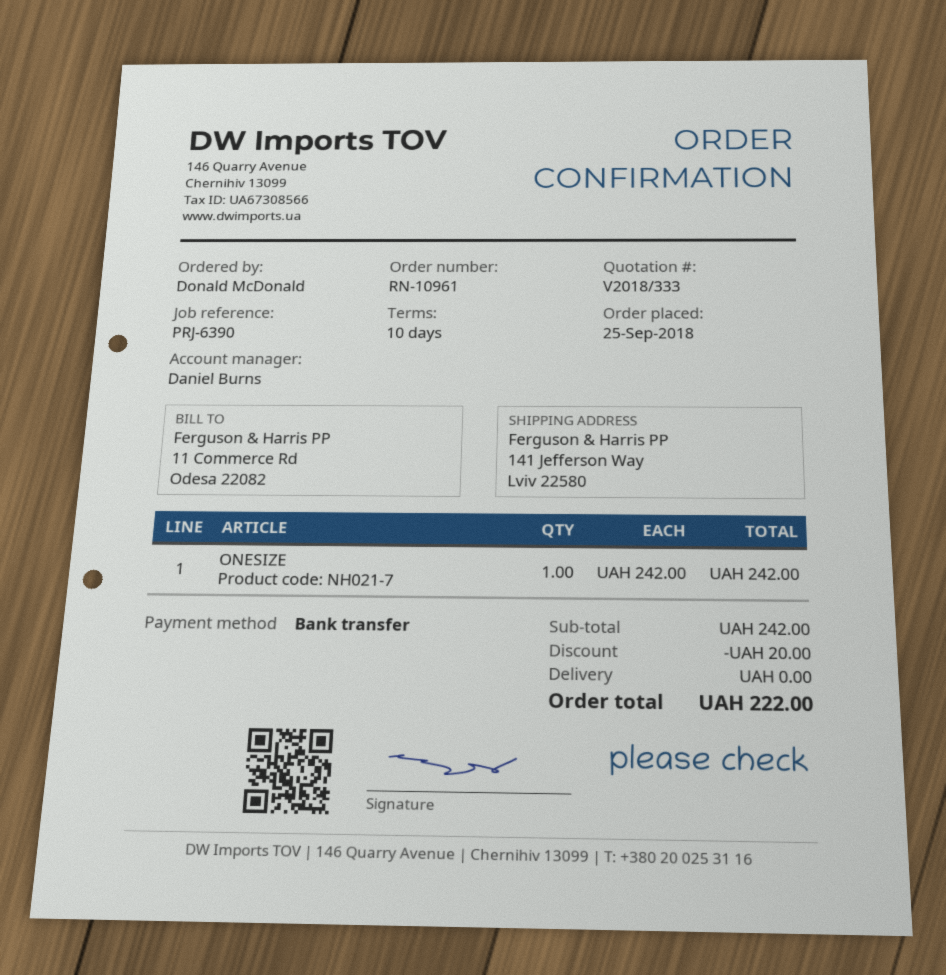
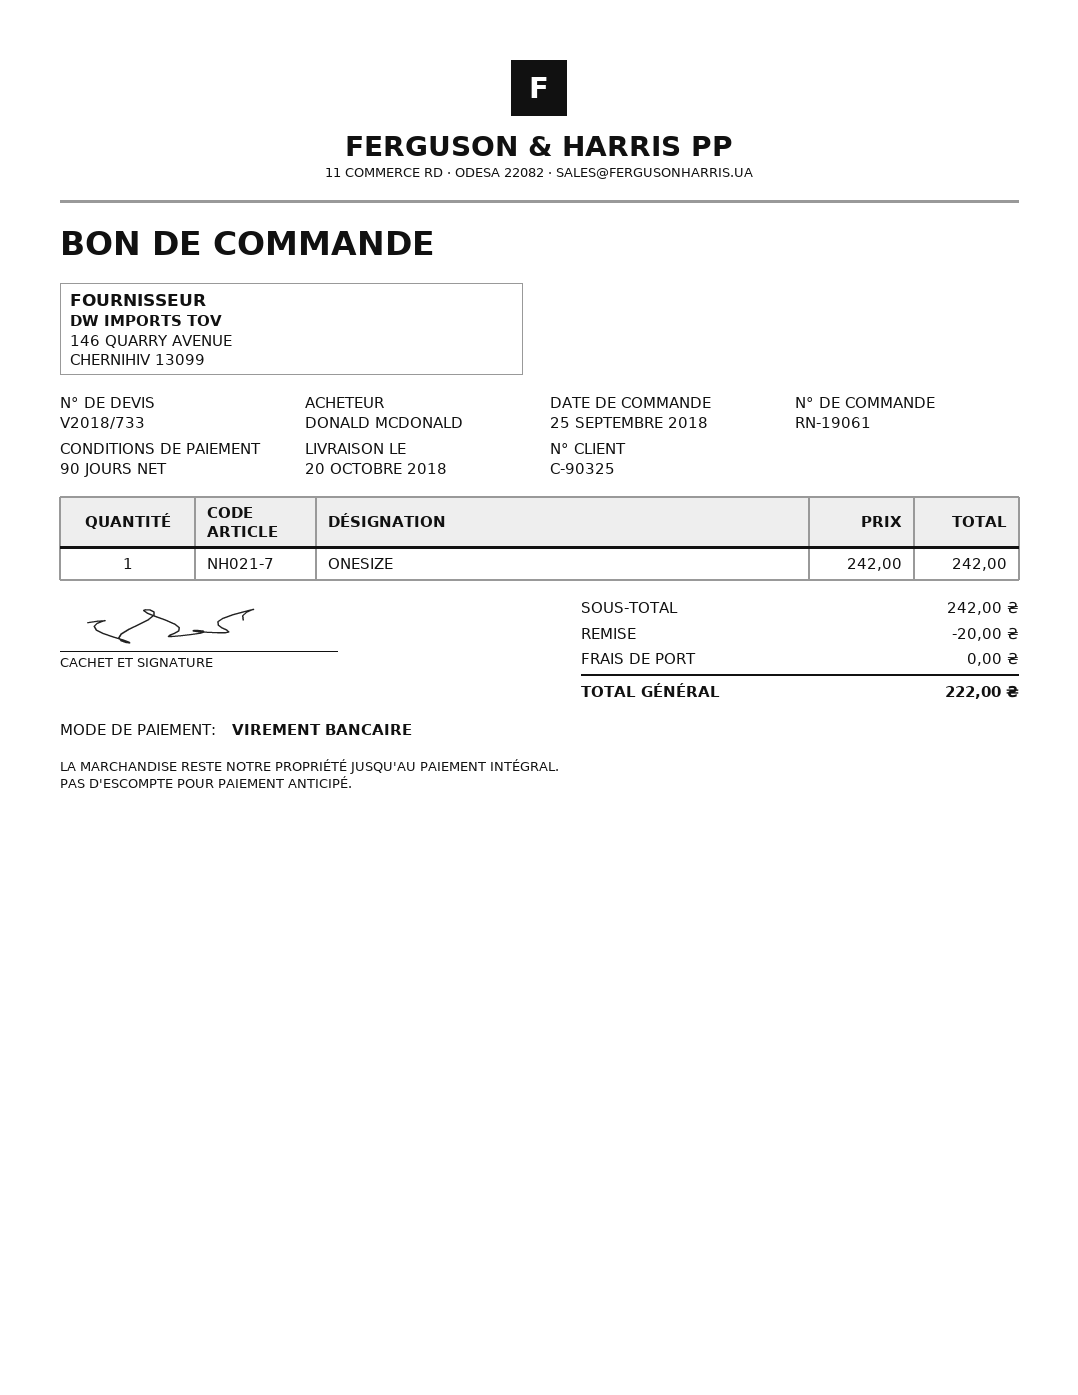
quote number: V2018/333 -> V2018/733
order number: RN-10961 -> RN-19061
payment terms: 10 days -> 90 days

